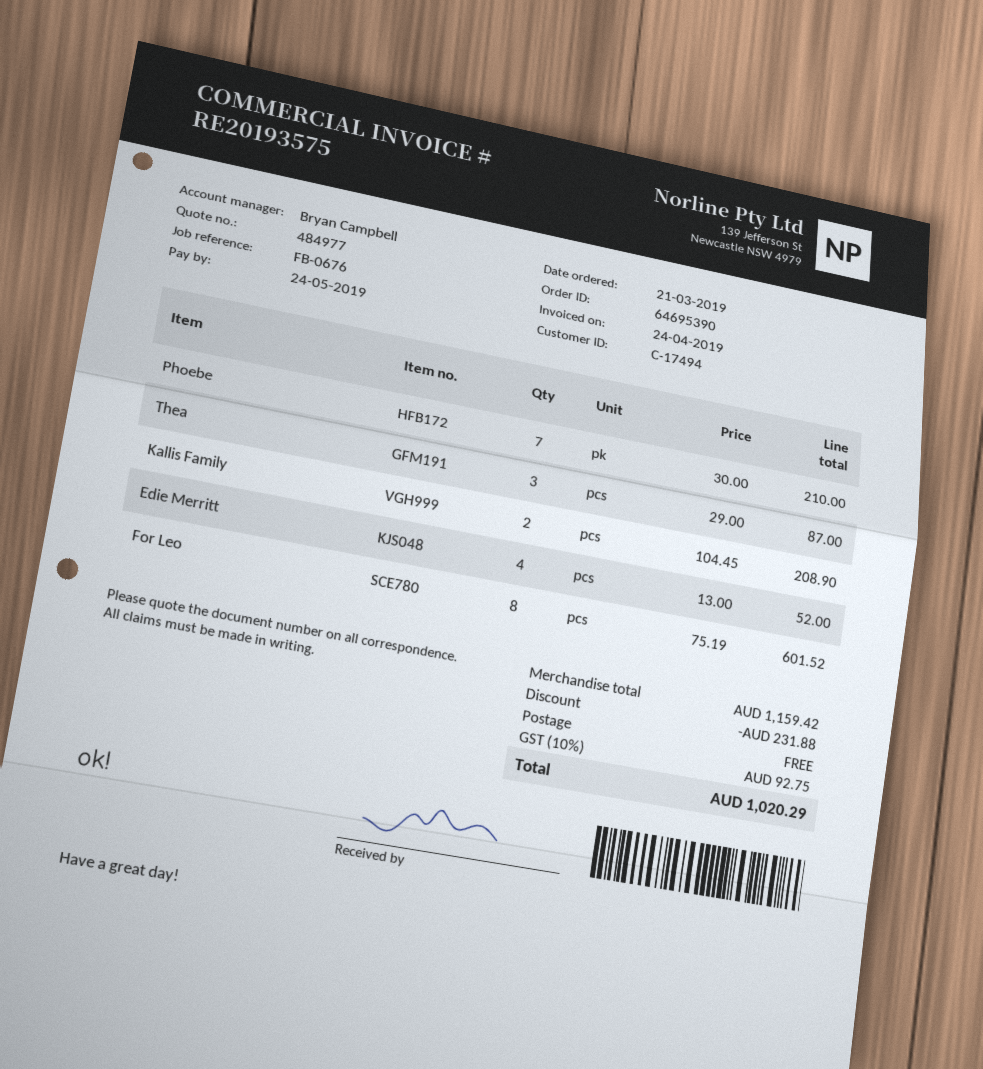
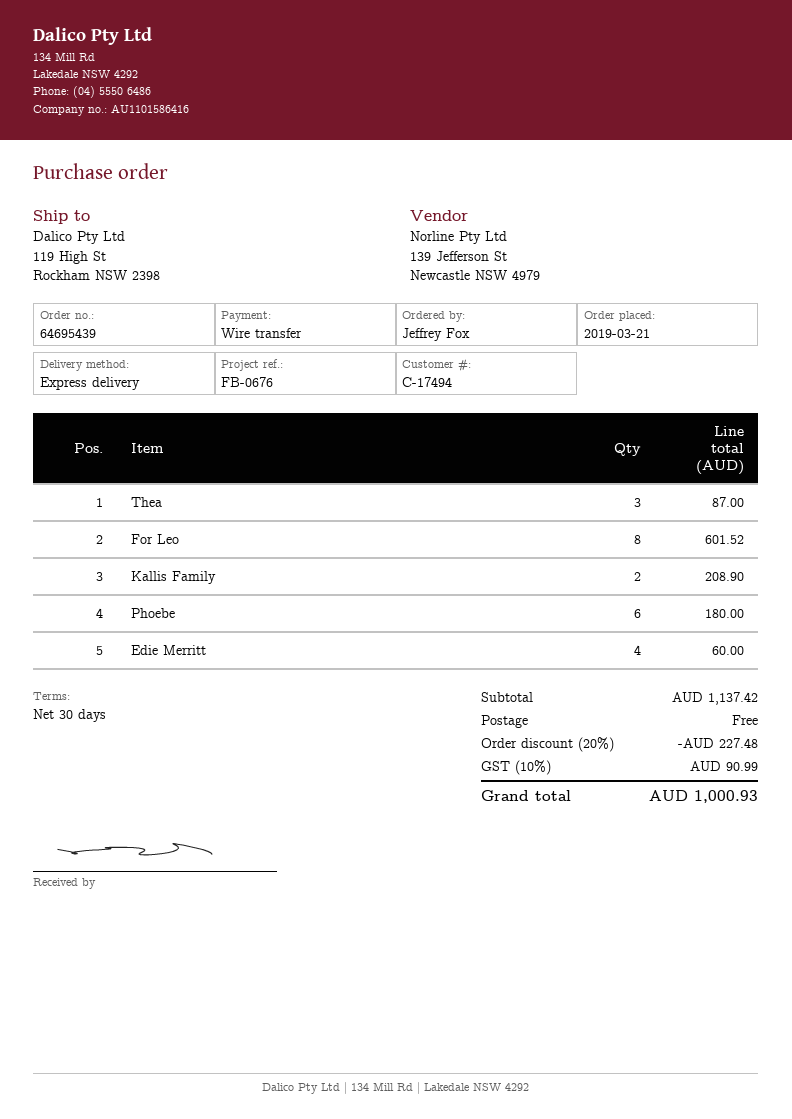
order number: 64695390 -> 64695439
Phoebe: 7 for 210.00 -> 6 for 180.00
Edie Merritt: 4 for 52.00 -> 4 for 60.00
subtotal: 1159.42 -> 1137.42
discount: 231.88 -> 227.48
tax: 10% = 92.75 -> 10% = 90.99
total: 1020.29 -> 1000.93

